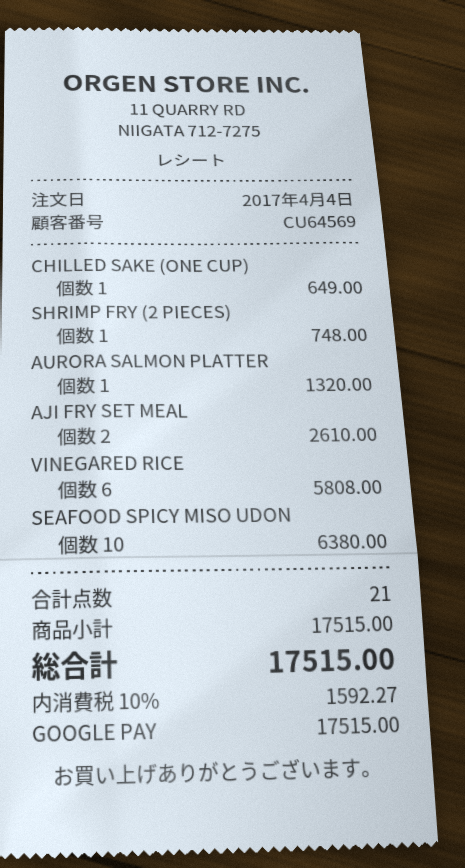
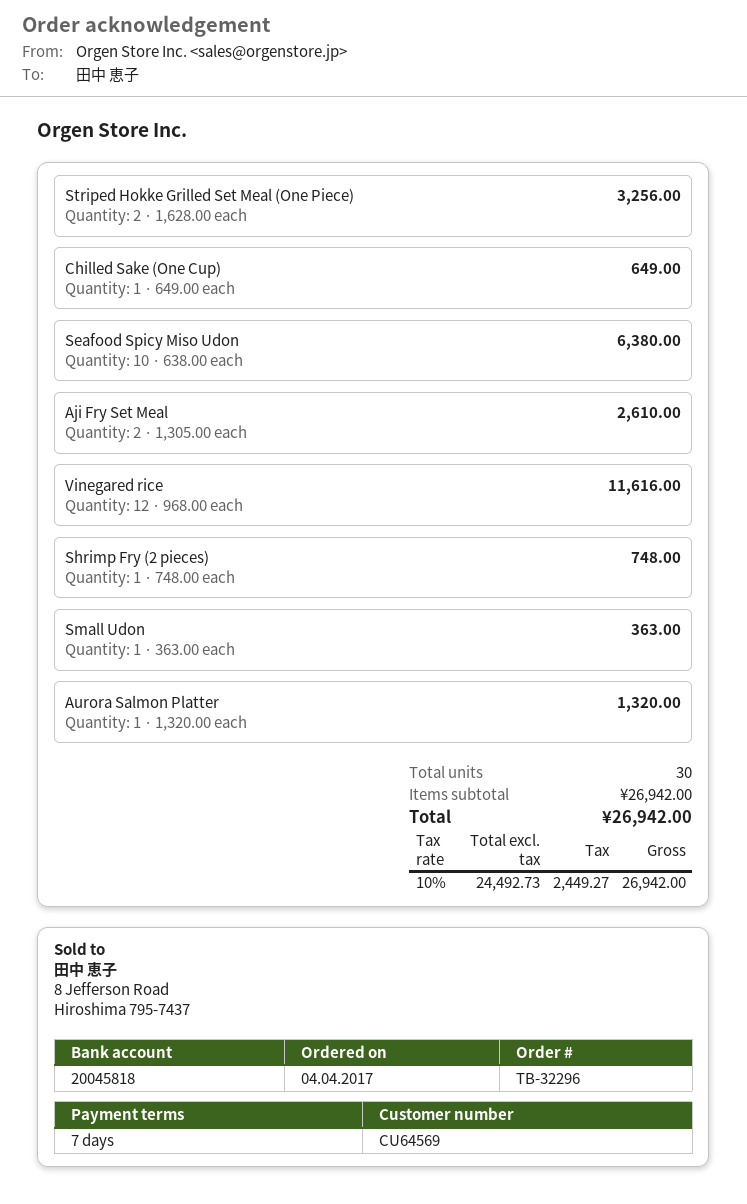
VINEGARED RICE: 6 for 5808.00 -> 12 for 11616.00
Striped Hokke Grilled Set Meal (One Piece): none -> 2 for 3256.00
Small Udon: none -> 1 for 363.00
total quantity: 21 -> 30
subtotal: 17515.00 -> 26942.00
tax: 10% = 1592.27 -> 10% = 2449.27
total: 17515.00 -> 26942.00

